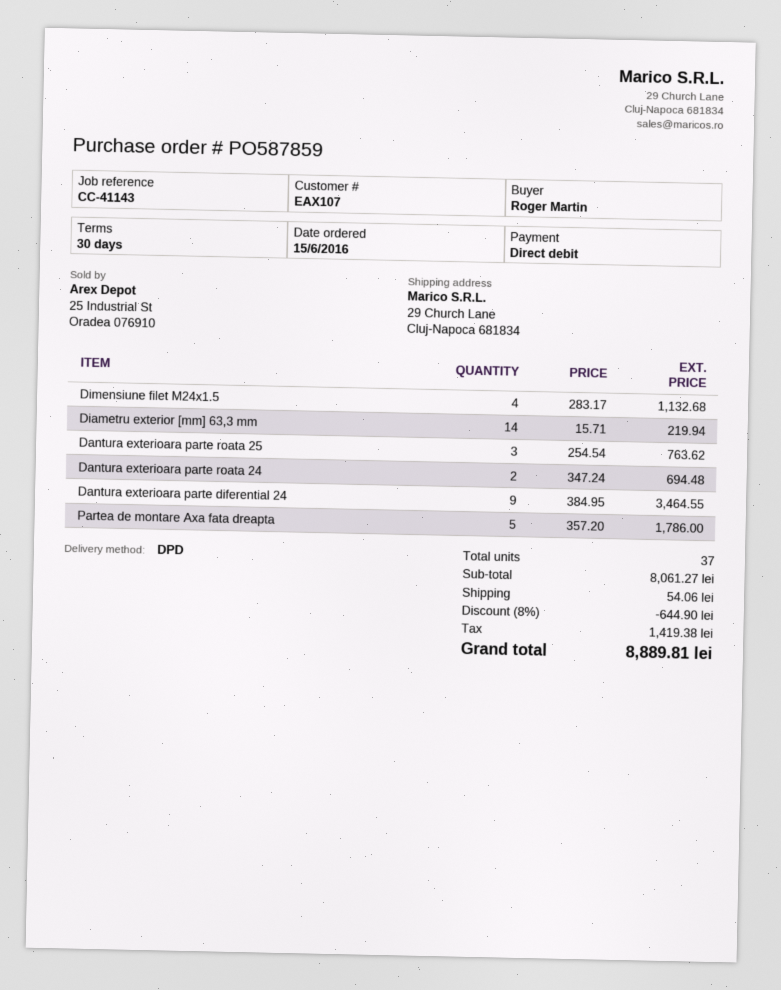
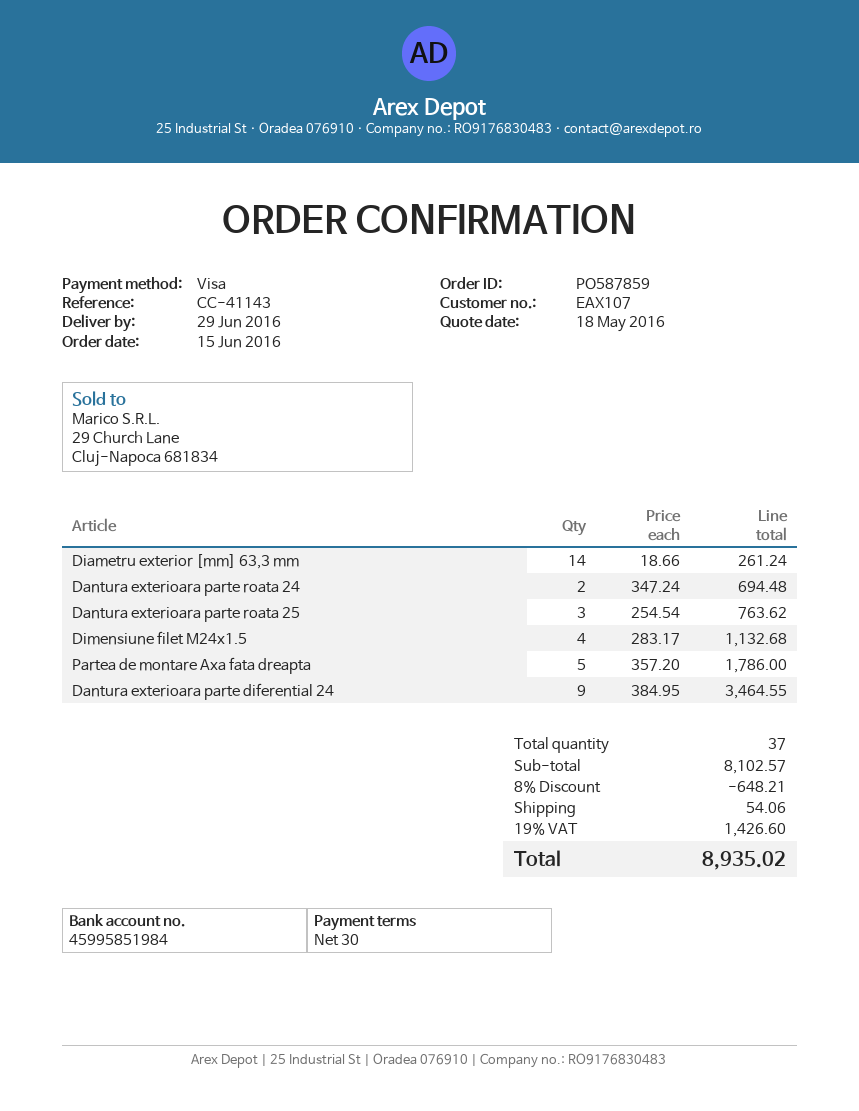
payment method: direct debit -> Visa
Diametru exterior [mm] 63,3 mm: 14 x 15.71 = 219.94 -> 14 x 18.66 = 261.24
subtotal: 8061.27 -> 8102.57
discount: 8% = 644.90 -> 8% = 648.21
tax: 1419.38 -> 1426.60
total: 8889.81 -> 8935.02

